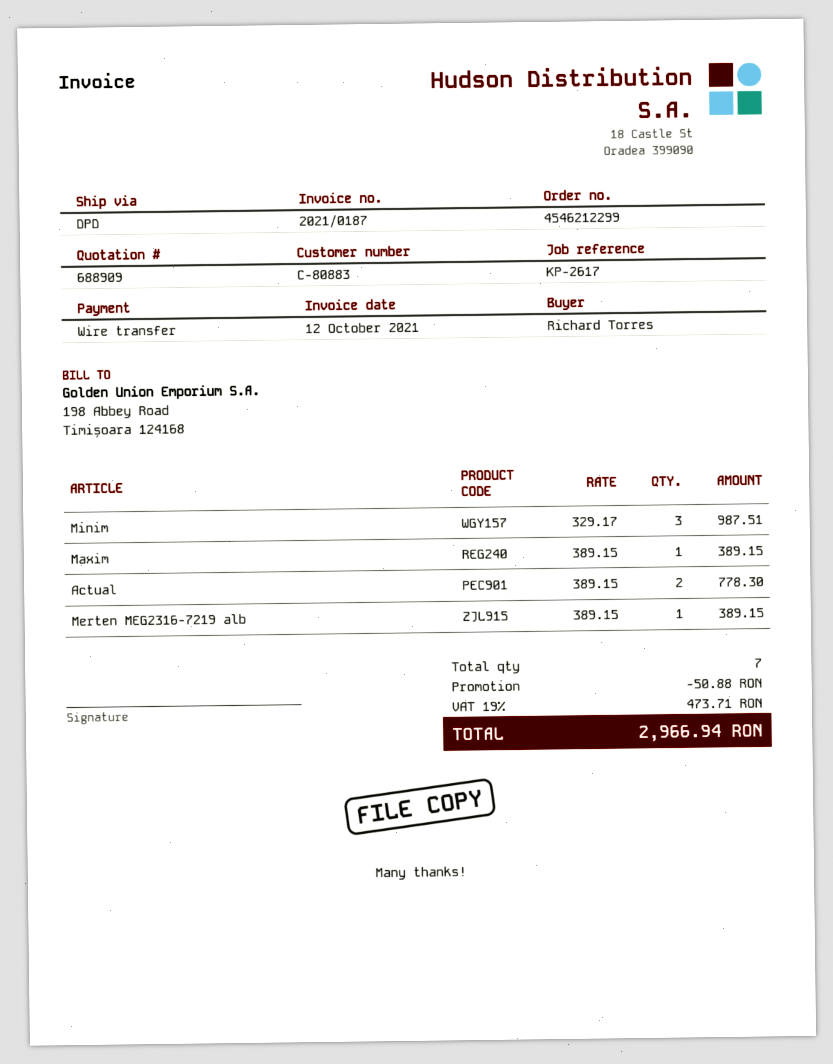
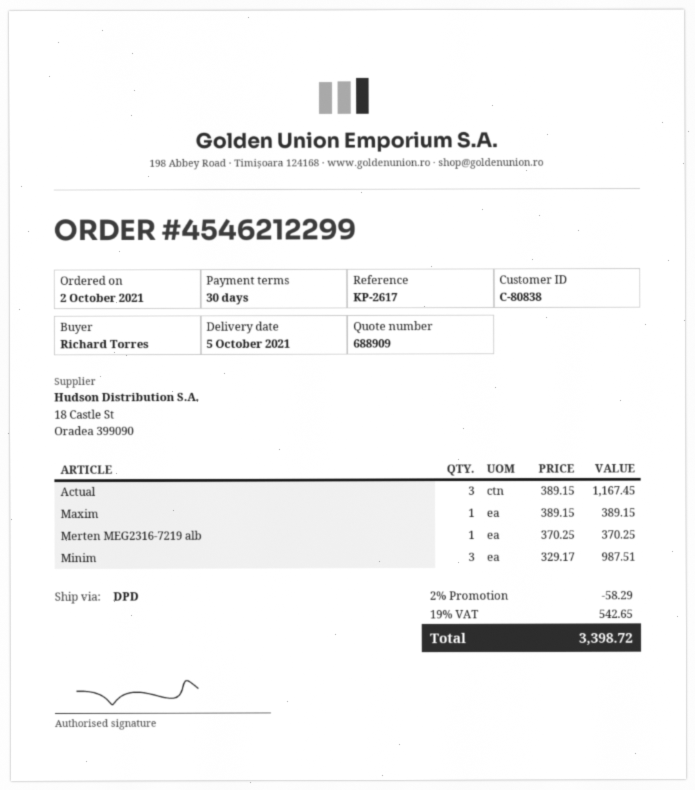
customer number: C-80883 -> C-80838
Actual: 2 x 389.15 = 778.30 -> 3 x 389.15 = 1167.45
Merten MEG2316-7219 alb: 1 x 389.15 = 389.15 -> 1 x 370.25 = 370.25
discount: 50.88 -> 58.29
tax: 19% = 473.71 -> 19% = 542.65
total: 2966.94 -> 3398.72

